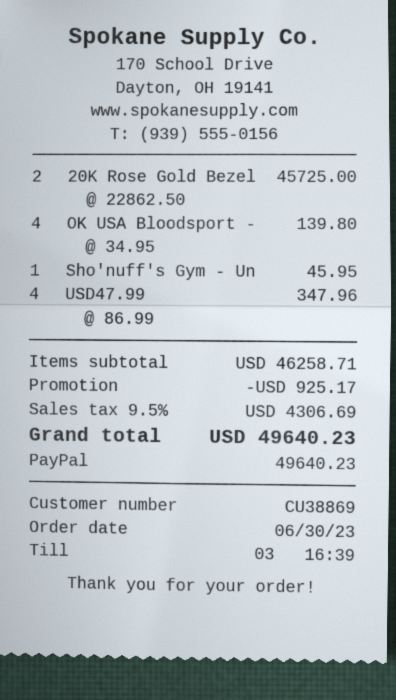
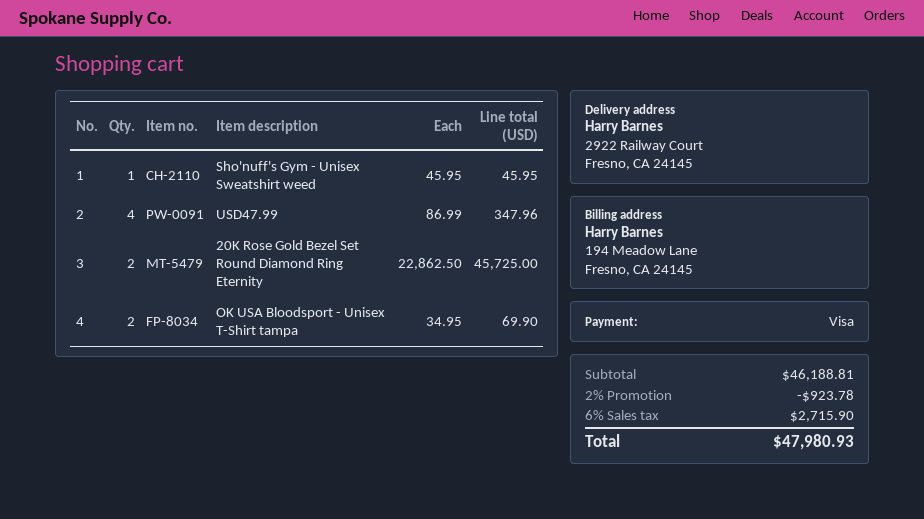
payment method: PayPal -> Visa
OK USA Bloodsport -: 4 x 34.95 = 139.80 -> 2 x 34.95 = 69.90
subtotal: 46258.71 -> 46188.81
discount: 925.17 -> 923.78
tax: 9.5% = 4306.69 -> 6% = 2715.90
total: 49640.23 -> 47980.93

